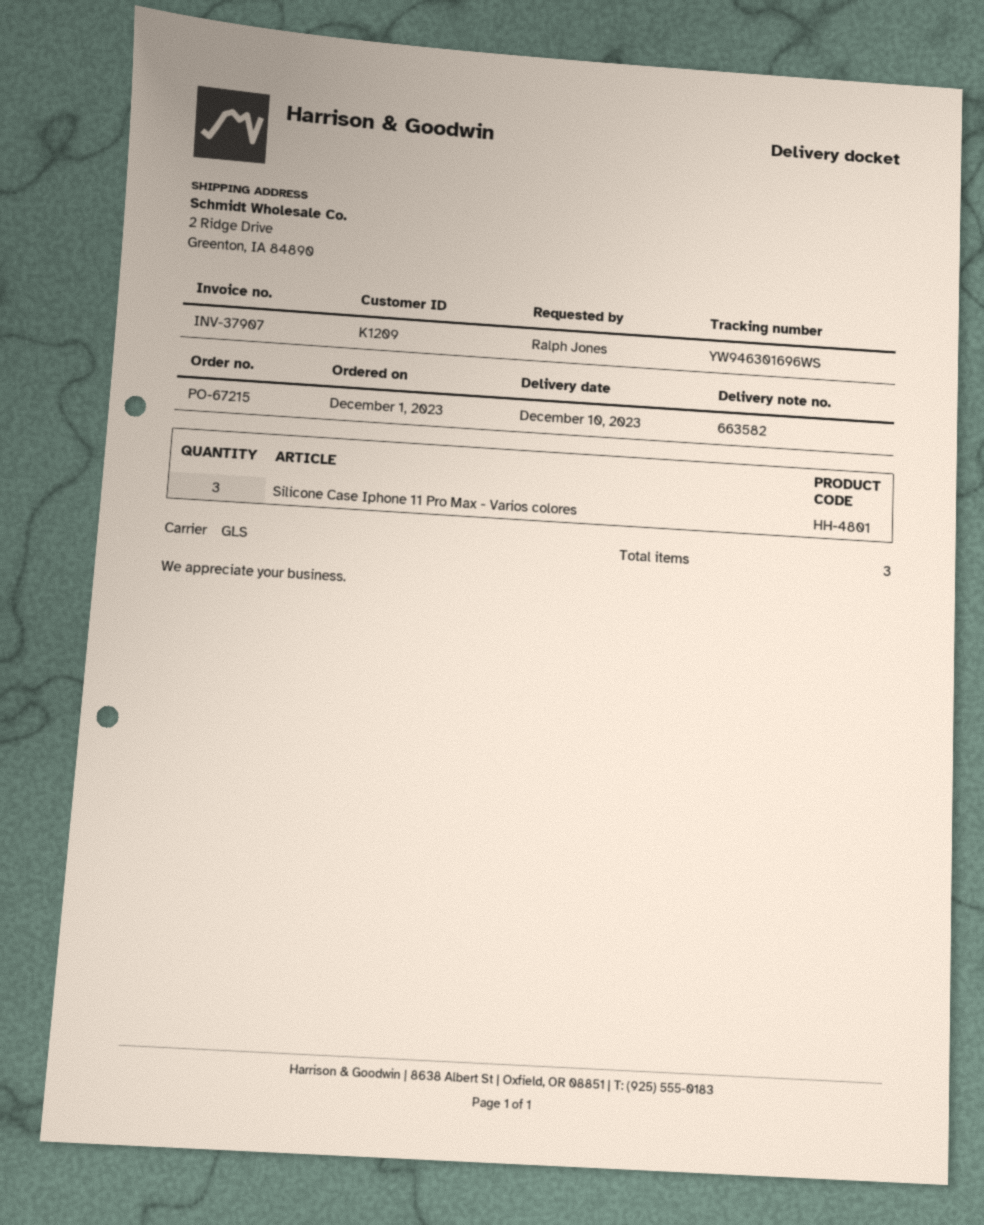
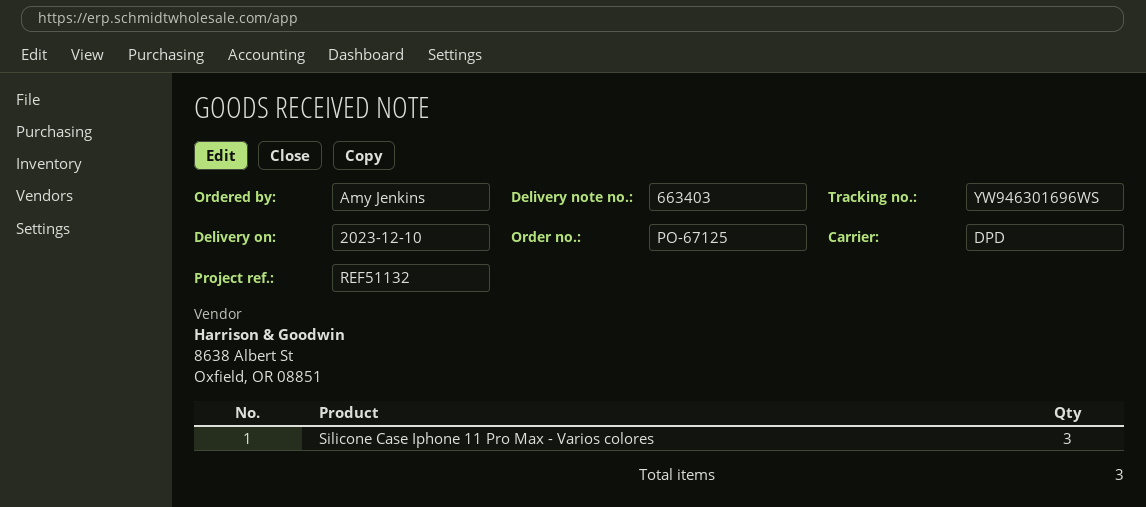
order number: PO-67215 -> PO-67125
delivery note number: 663582 -> 663403
ordered by: Ralph Jones -> Amy Jenkins
shipping method: GLS -> DPD

